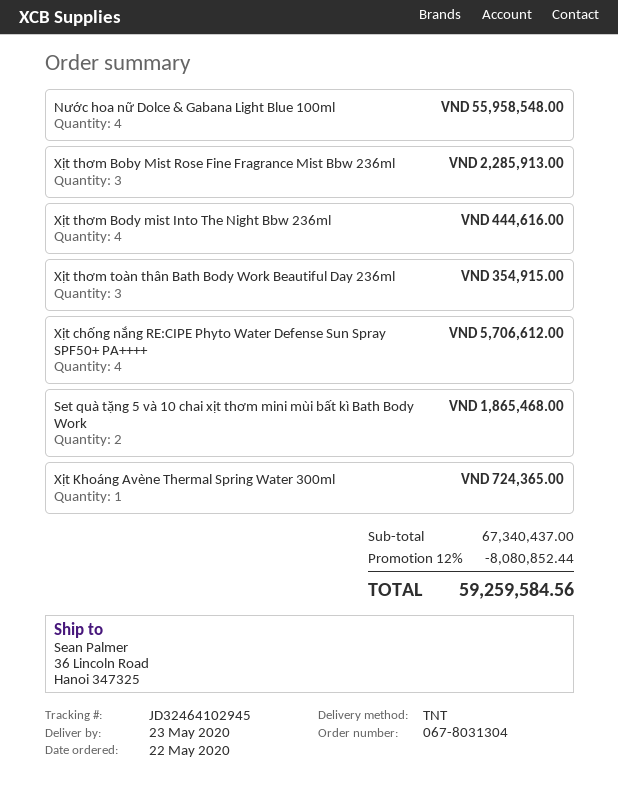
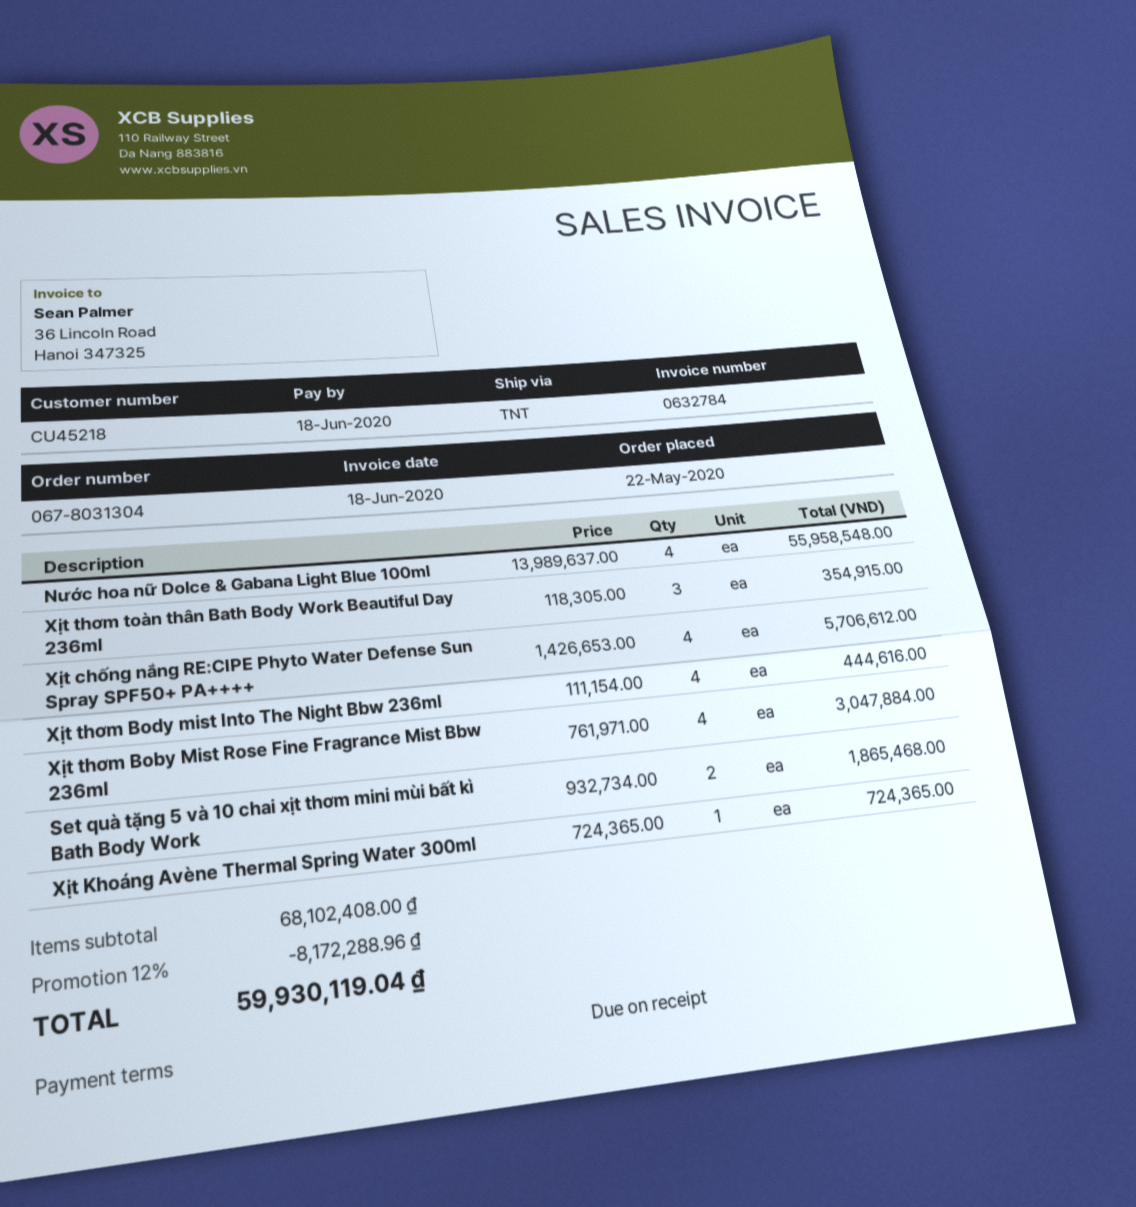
Xịt thơm Boby Mist Rose Fine Fragrance Mist Bbw 236ml: 3 for 2285913.00 -> 4 for 3047884.00
subtotal: 67340437.00 -> 68102408.00
discount: 12% = 8080852.44 -> 12% = 8172288.96
total: 59259584.56 -> 59930119.04

